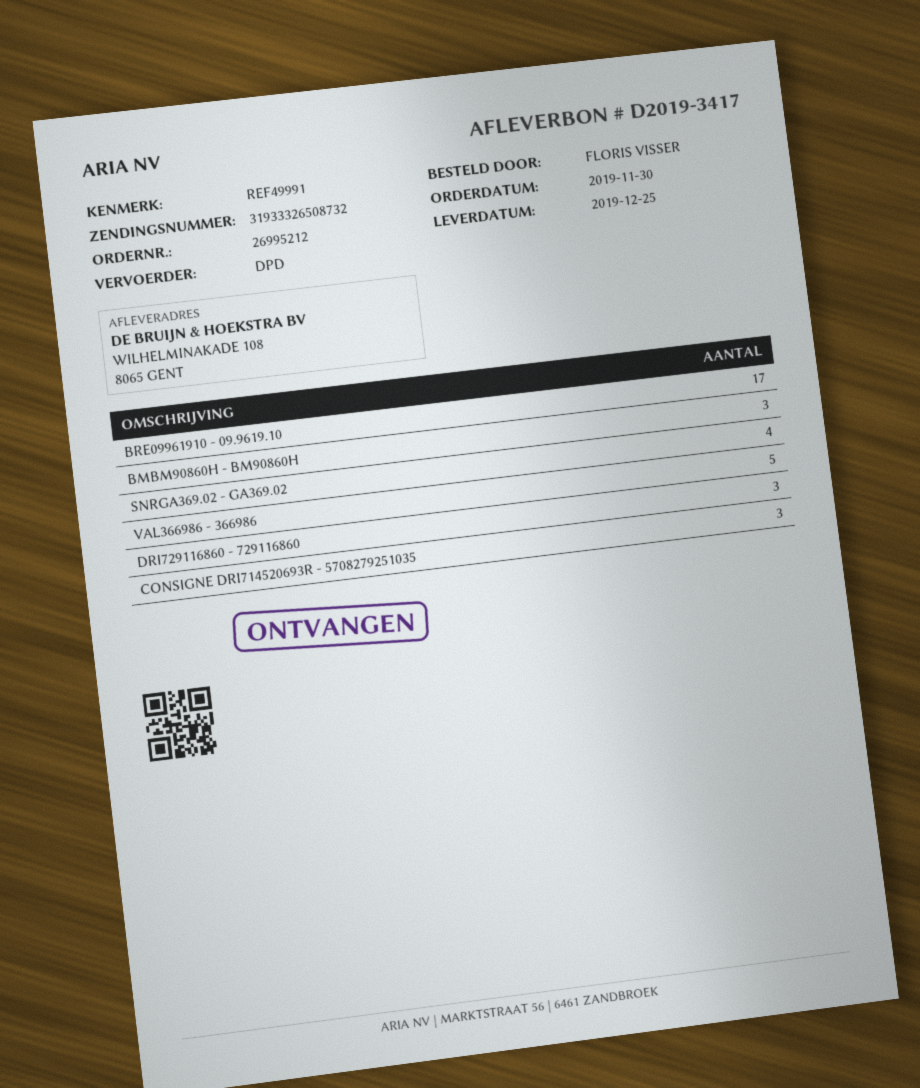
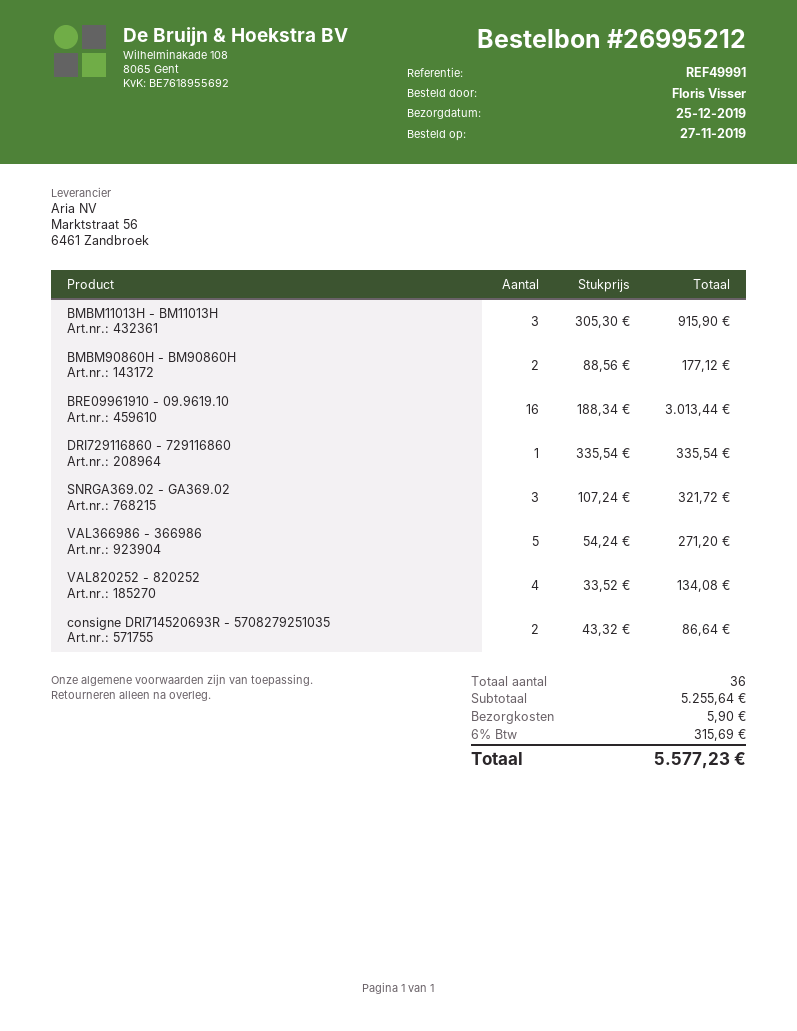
order date: 2019-11-30 -> 2019-11-27
BRE09961910 - 09.9619.10: 17 -> 16
BMBM90860H - BM90860H: 3 -> 2
SNRGA369.02 - GA369.02: 4 -> 3
DRI729116860 - 729116860: 3 -> 1
CONSIGNE DRI714520693R - 5708279251035: 3 -> 2
BMBM11013H - BM11013H: none -> 3
VAL820252 - 820252: none -> 4

